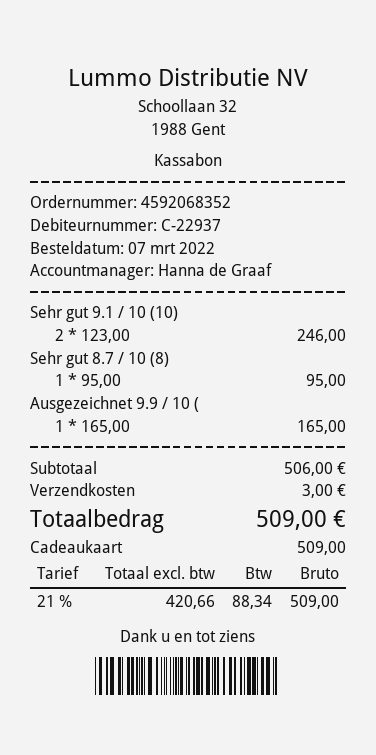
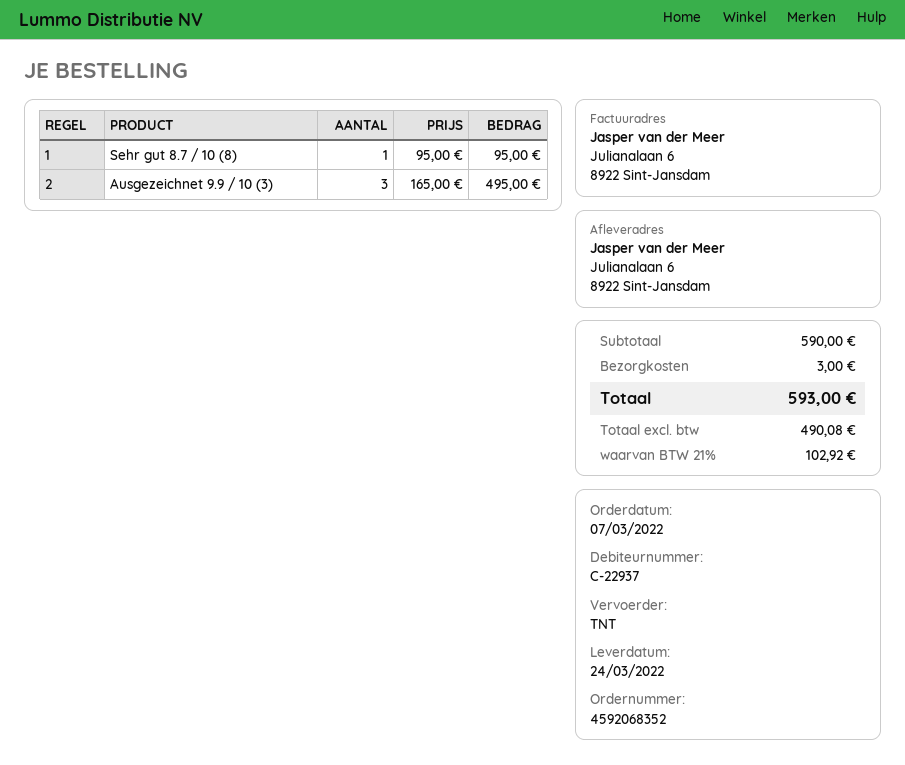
Sehr gut 9.1 / 10 (10): 2 x 123.00 = 246.00 -> none
Ausgezeichnet 9.9 / 10 (: 1 x 165.00 = 165.00 -> 3 x 165.00 = 495.00
subtotal: 506.00 -> 590.00
net: 420.66 -> 490.08
tax: 21% = 88.34 -> 21% = 102.92
total: 509.00 -> 593.00

